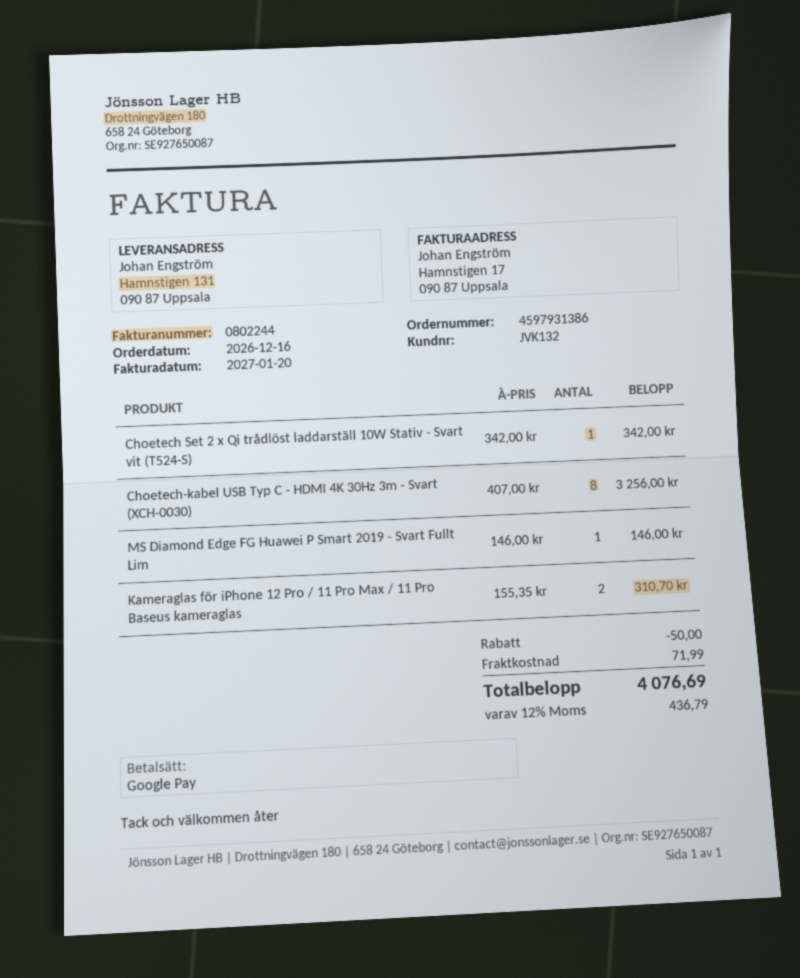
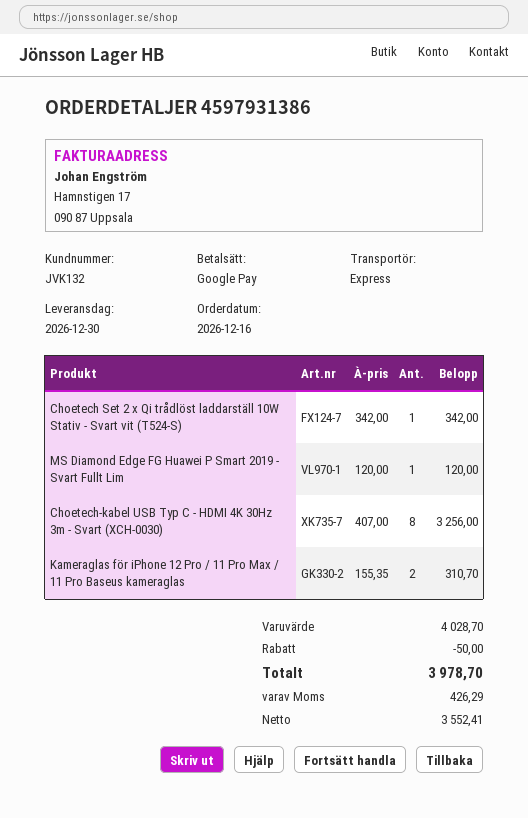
MS Diamond Edge FG Huawei P Smart 2019 - Svart Fullt Lim: 1 x 146.00 = 146.00 -> 1 x 120.00 = 120.00
shipping: 71.99 -> none
tax: 436.79 -> 426.29
total: 4076.69 -> 3978.70

